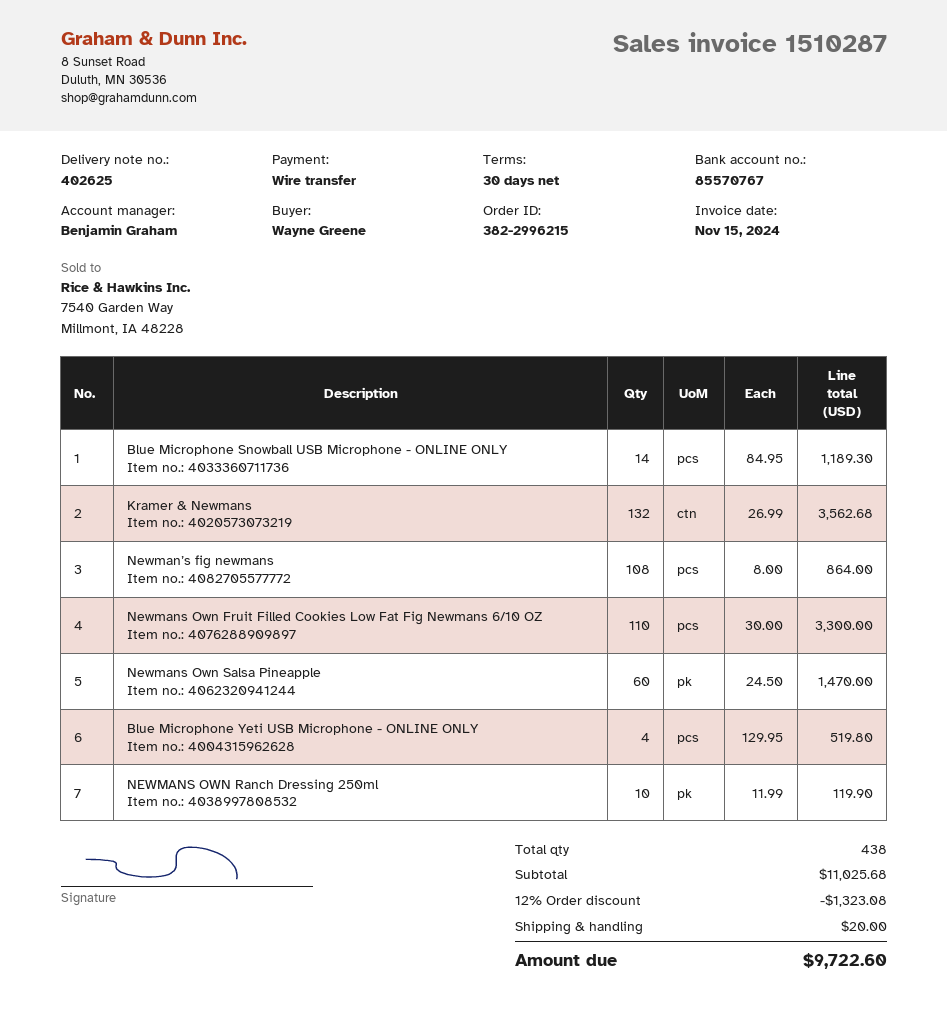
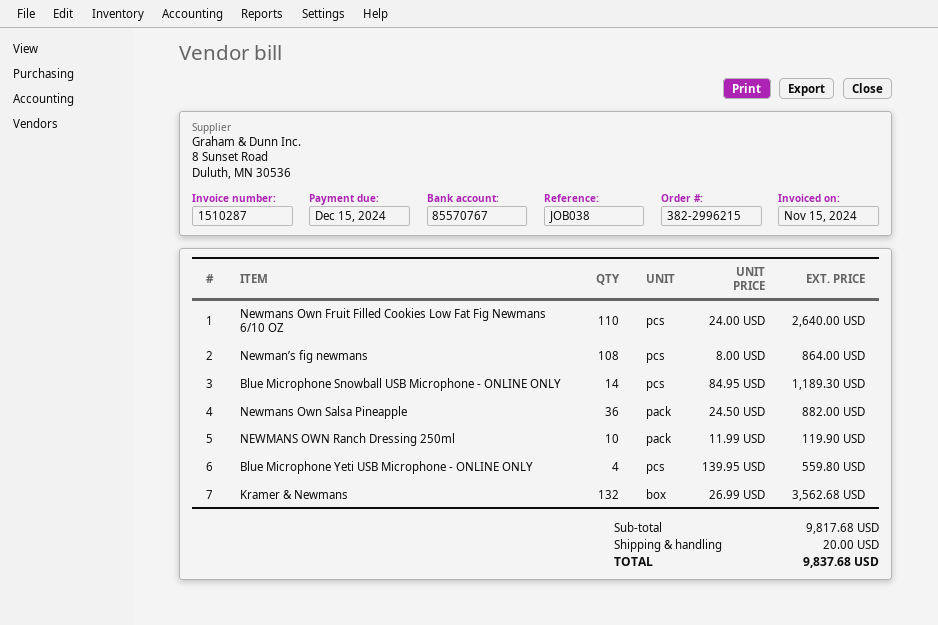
Newmans Own Fruit Filled Cookies Low Fat Fig Newmans 6/10 OZ: 110 x 30.00 = 3300.00 -> 110 x 24.00 = 2640.00
Newmans Own Salsa Pineapple: 60 x 24.50 = 1470.00 -> 36 x 24.50 = 882.00
Blue Microphone Yeti USB Microphone - ONLINE ONLY: 4 x 129.95 = 519.80 -> 4 x 139.95 = 559.80
subtotal: 11025.68 -> 9817.68
discount: 12% = 1323.08 -> none
total: 9722.60 -> 9837.68

